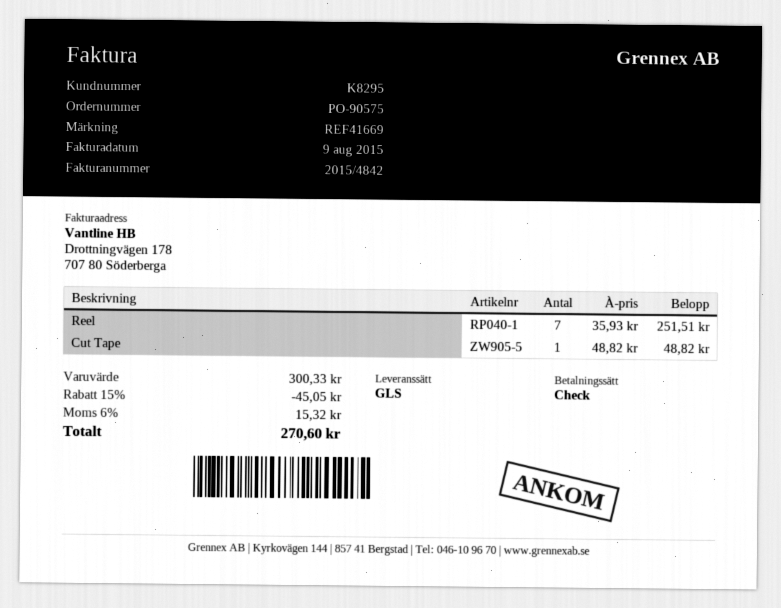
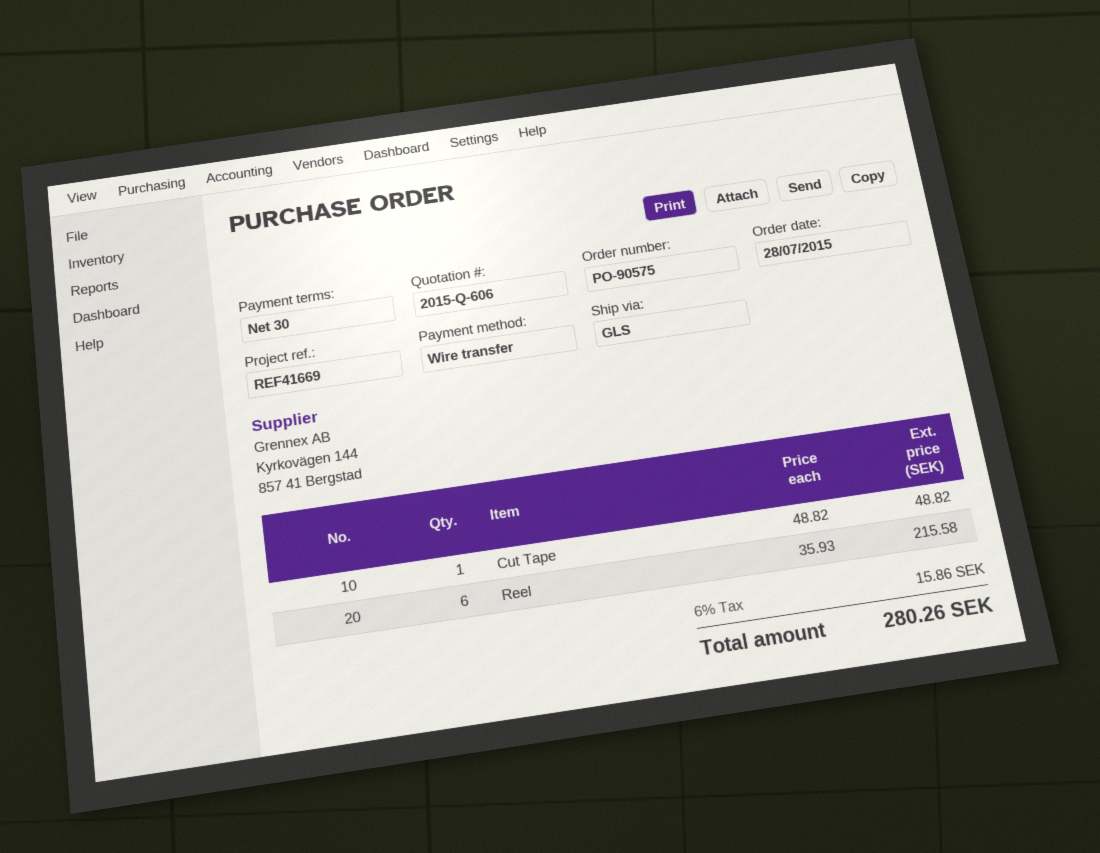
payment method: cheque -> bank transfer
Reel: 7 x 35.93 = 251.51 -> 6 x 35.93 = 215.58
discount: 15% = 45.05 -> none
tax: 6% = 15.32 -> 6% = 15.86
total: 270.60 -> 280.26

